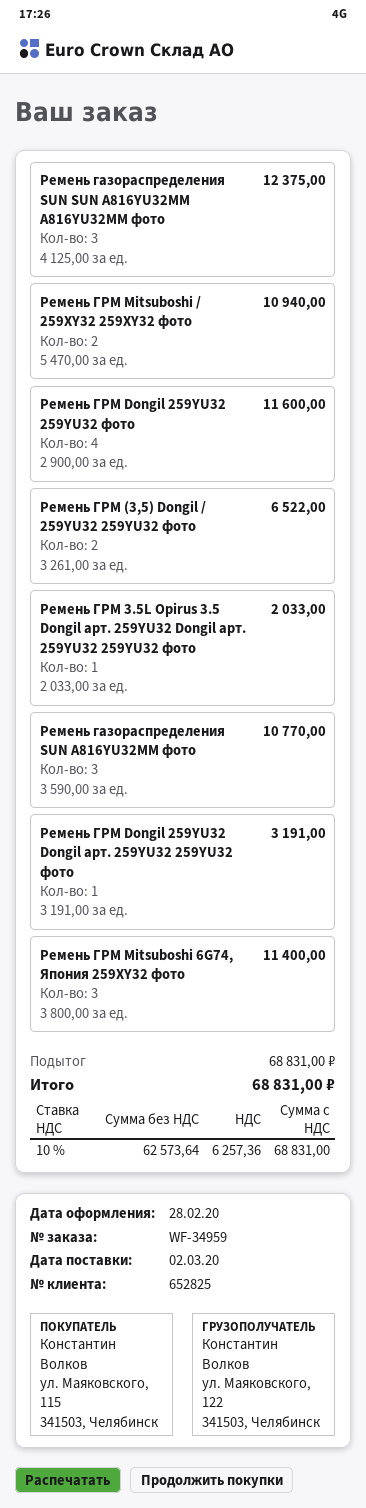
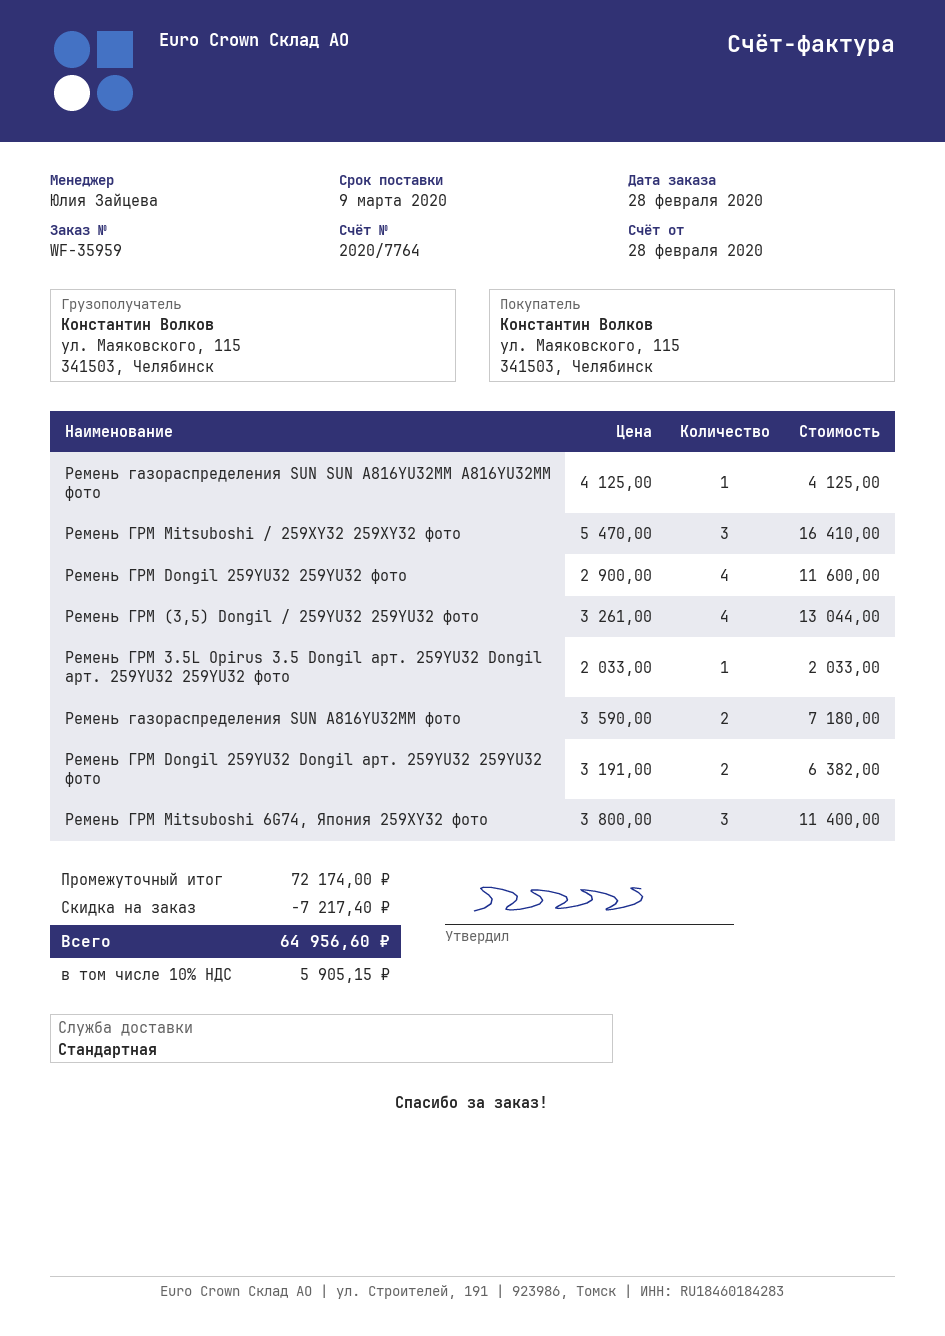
order number: WF-34959 -> WF-35959
delivery date: 2020-03-02 -> 2020-03-09
ship to: ул. Маяковского, 122, 341503, Челябинск -> ул. Маяковского, 115, 341503, Челябинск
Ремень газораспределения SUN SUN A816YU32MM A816YU32MM фото: 3 x 4125.00 = 12375.00 -> 1 x 4125.00 = 4125.00
Ремень ГРМ Mitsuboshi / 259XY32 259XY32 фото: 2 x 5470.00 = 10940.00 -> 3 x 5470.00 = 16410.00
Ремень ГРМ (3,5) Dongil / 259YU32 259YU32 фото: 2 x 3261.00 = 6522.00 -> 4 x 3261.00 = 13044.00
Ремень газораспределения SUN A816YU32MM фото: 3 x 3590.00 = 10770.00 -> 2 x 3590.00 = 7180.00
Ремень ГРМ Dongil 259YU32 Dongil арт. 259YU32 259YU32 фото: 1 x 3191.00 = 3191.00 -> 2 x 3191.00 = 6382.00
subtotal: 68831.00 -> 72174.00
discount: none -> 7217.40
tax: 10% = 6257.36 -> 10% = 5905.15
total: 68831.00 -> 64956.60

